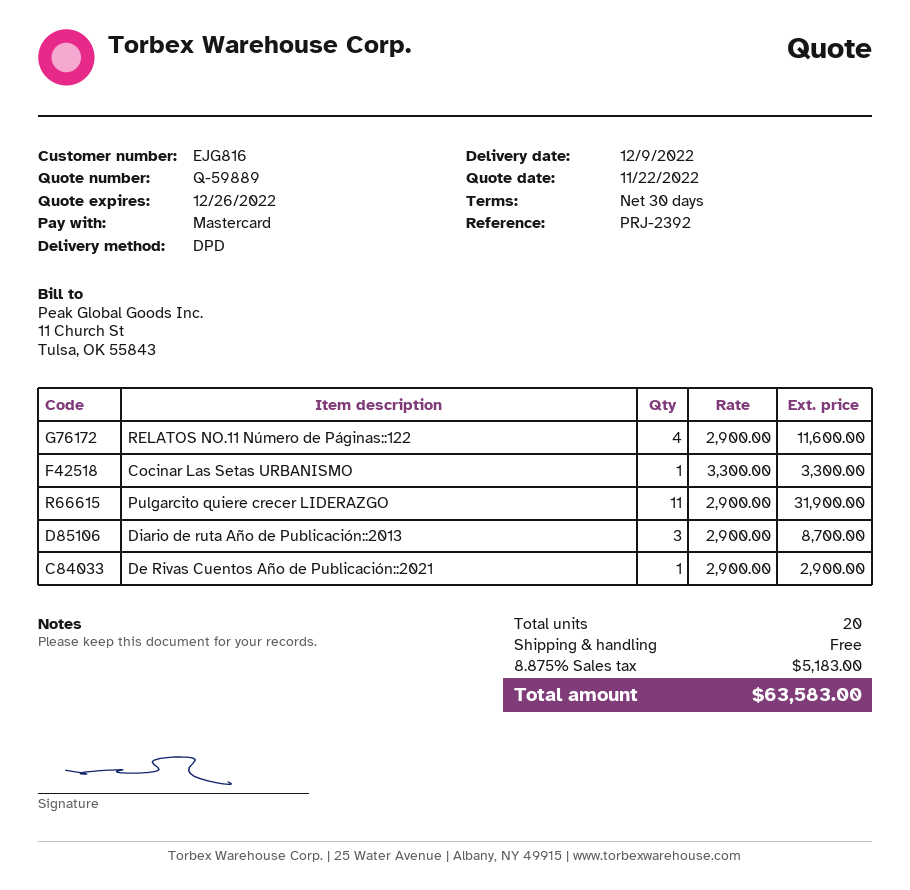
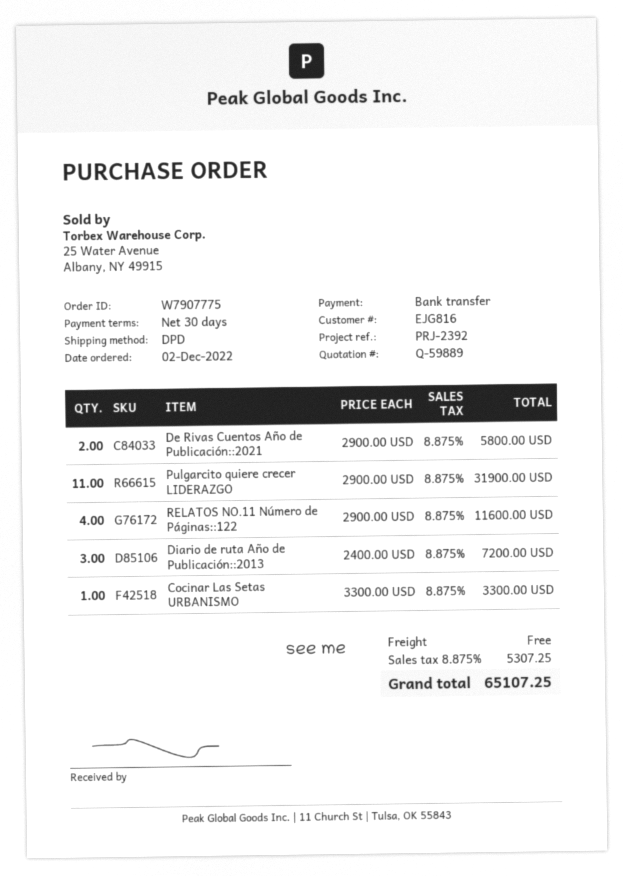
payment method: Mastercard -> bank transfer
Diario de ruta Año de Publicación::2013: 3 x 2900.00 = 8700.00 -> 3 x 2400.00 = 7200.00
De Rivas Cuentos Año de Publicación::2021: 1 x 2900.00 = 2900.00 -> 2 x 2900.00 = 5800.00
tax: 8.875% = 5183.00 -> 8.875% = 5307.25
total: 63583.00 -> 65107.25

